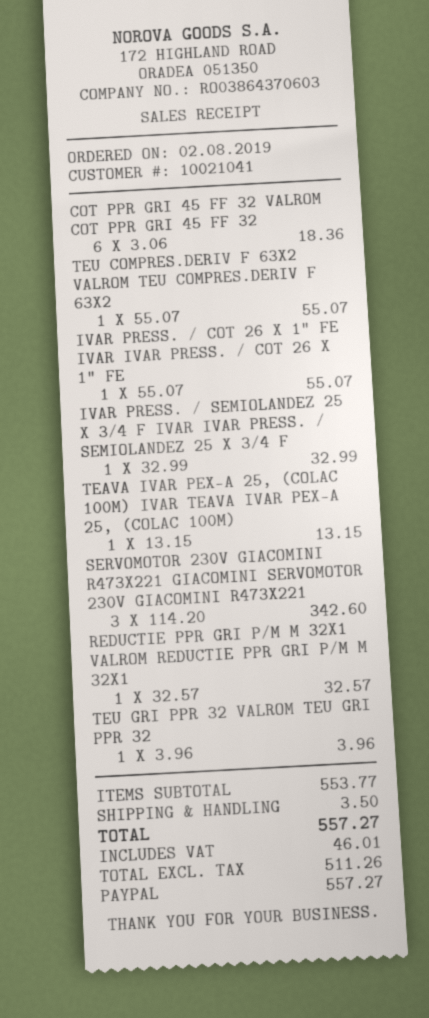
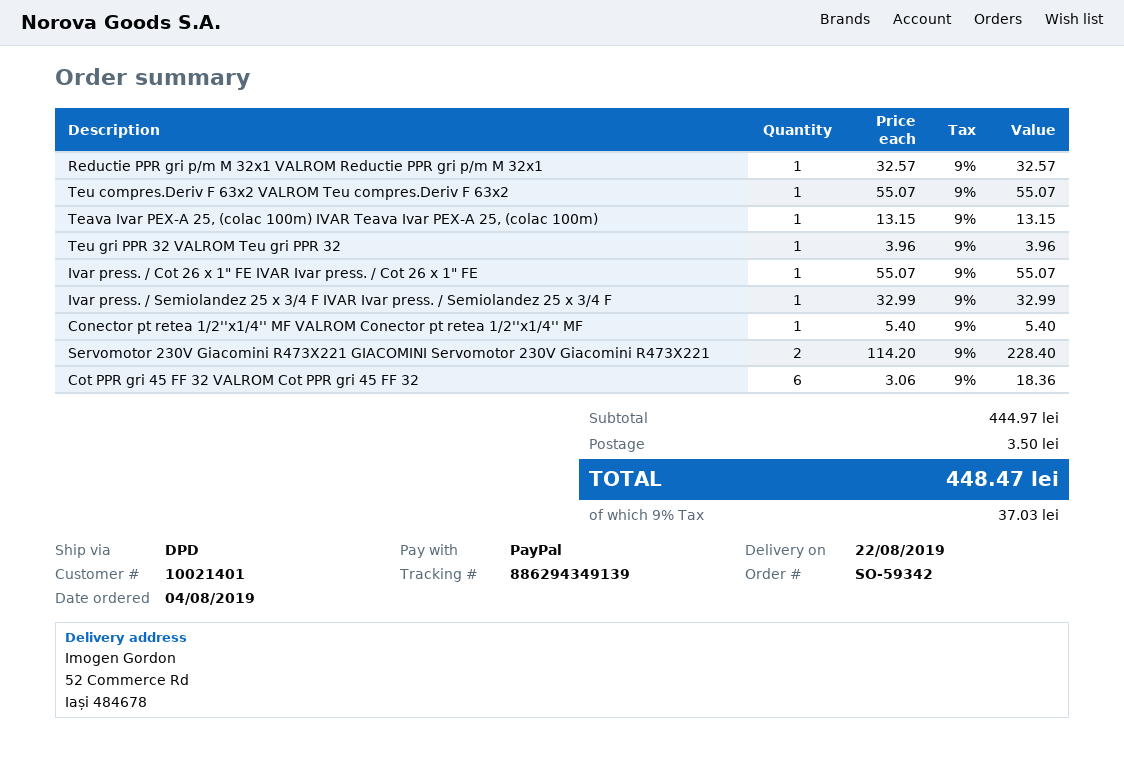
order date: 2019-08-02 -> 2019-08-04
customer number: 10021041 -> 10021401
SERVOMOTOR 230V GIACOMINI R473X221 GIACOMINI SERVOMOTOR 230V GIACOMINI R473X221: 3 x 114.20 = 342.60 -> 2 x 114.20 = 228.40
Conector pt retea 1/2''x1/4'' MF VALROM Conector pt retea 1/2''x1/4'' MF: none -> 1 x 5.40 = 5.40
subtotal: 553.77 -> 444.97
tax: 46.01 -> 37.03
total: 557.27 -> 448.47

